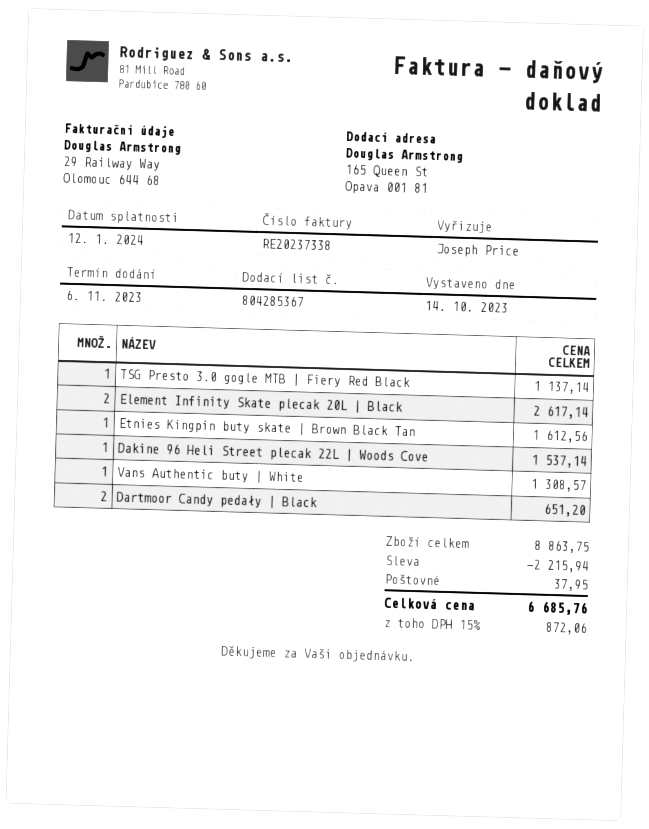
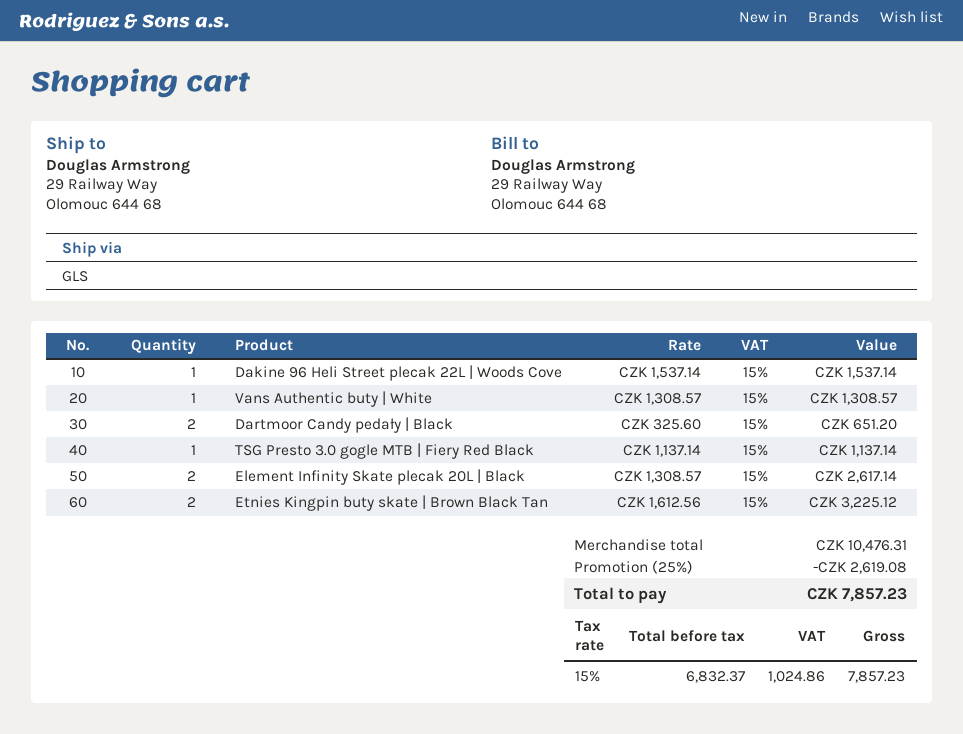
ship to: 165 Queen St, Opava 001 81 -> 29 Railway Way, Olomouc 644 68
Etnies Kingpin buty skate | Brown Black Tan: 1 for 1612.56 -> 2 for 3225.12
subtotal: 8863.75 -> 10476.31
discount: 2215.94 -> 2619.08
shipping: 37.95 -> none
tax: 15% = 872.06 -> 15% = 1024.86
total: 6685.76 -> 7857.23

